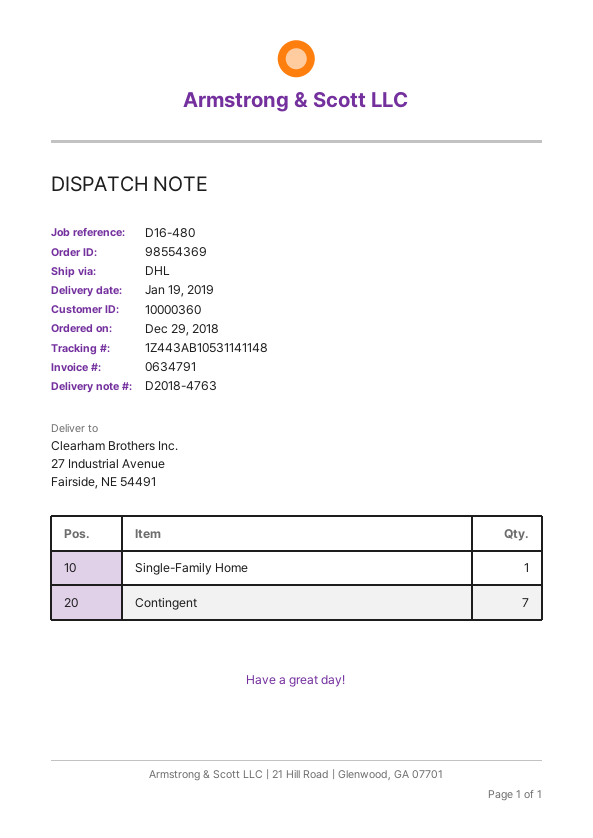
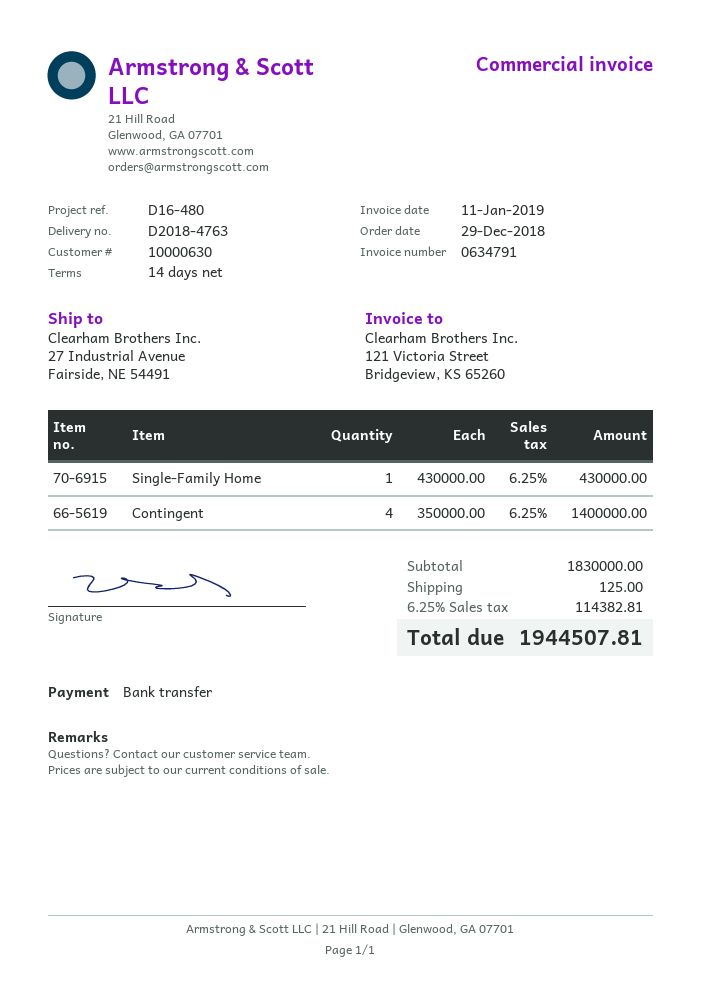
customer number: 10000360 -> 10000630
Contingent: 7 -> 4

